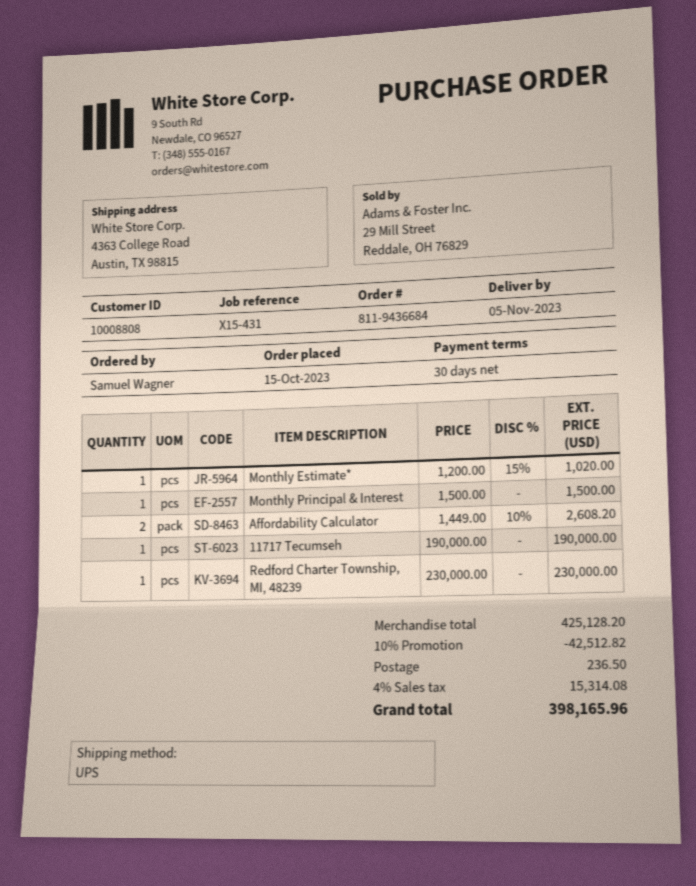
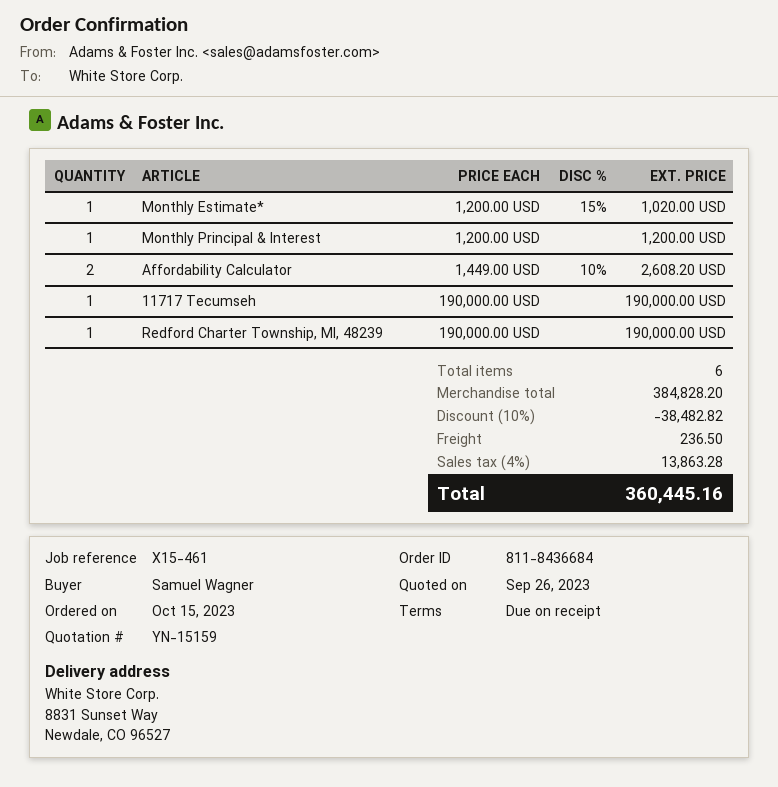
order number: 811-9436684 -> 811-8436684
payment terms: 30 days -> on receipt
reference: X15-431 -> X15-461
ship to: 4363 College Road, Austin, TX 98815 -> 8831 Sunset Way, Newdale, CO 96527
Monthly Principal & Interest: 1 x 1500.00 = 1500.00 -> 1 x 1200.00 = 1200.00
Redford Charter Township, MI, 48239: 1 x 230000.00 = 230000.00 -> 1 x 190000.00 = 190000.00
subtotal: 425128.20 -> 384828.20
discount: 10% = 42512.82 -> 10% = 38482.82
tax: 4% = 15314.08 -> 4% = 13863.28
total: 398165.96 -> 360445.16

